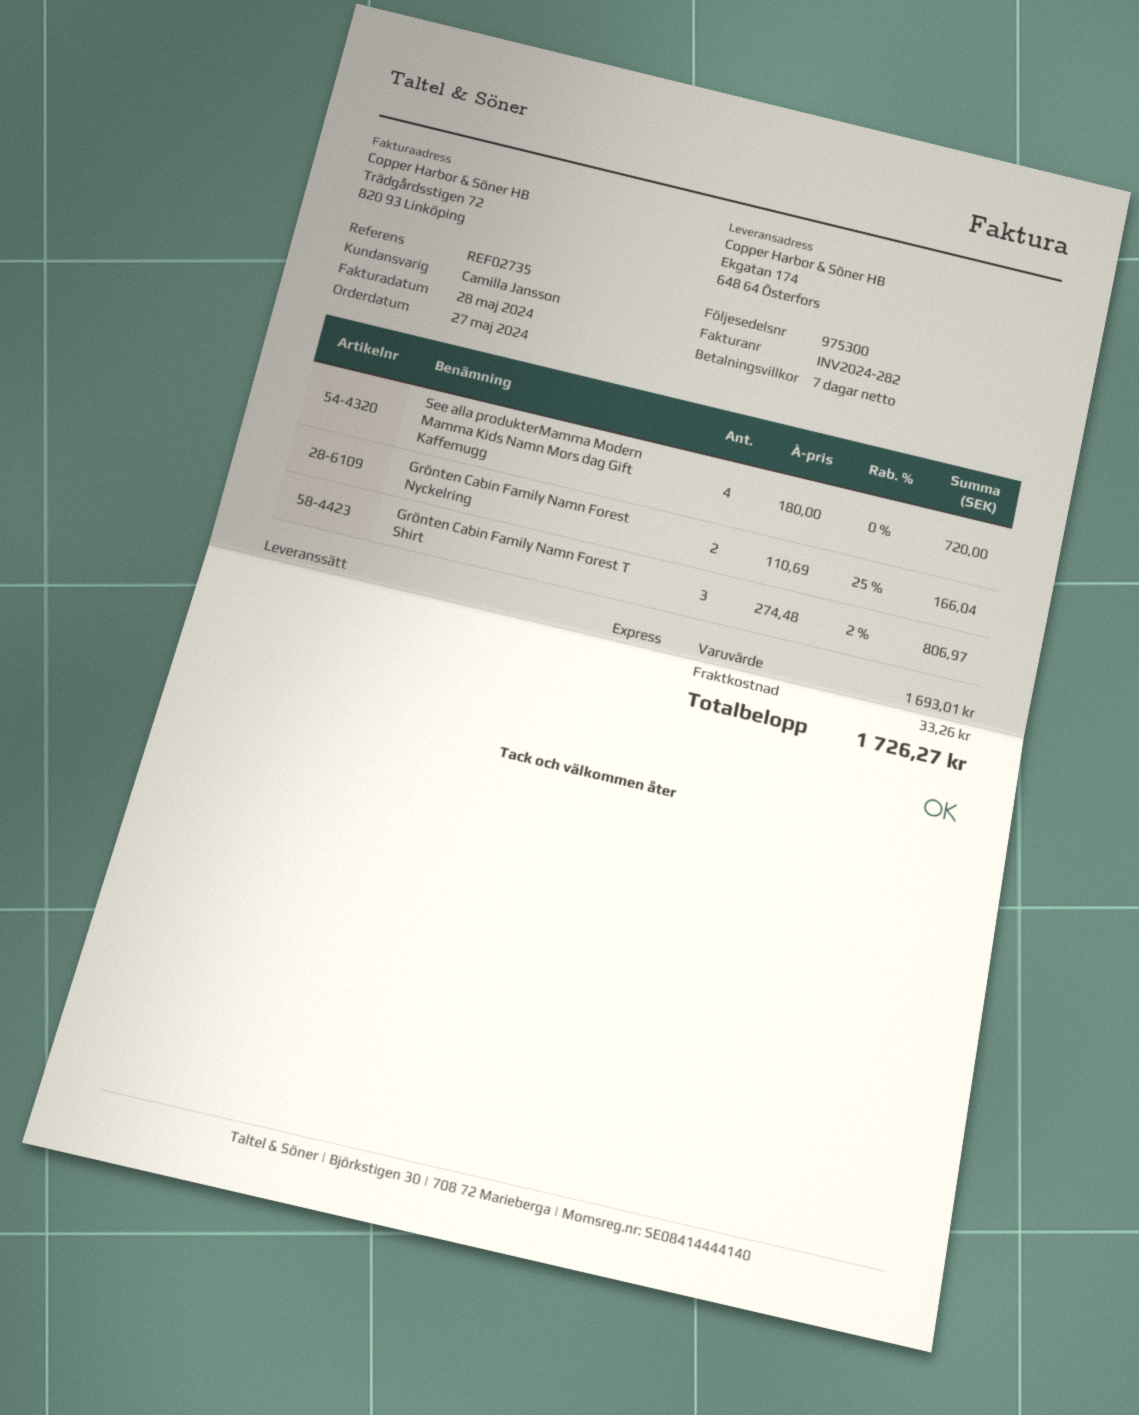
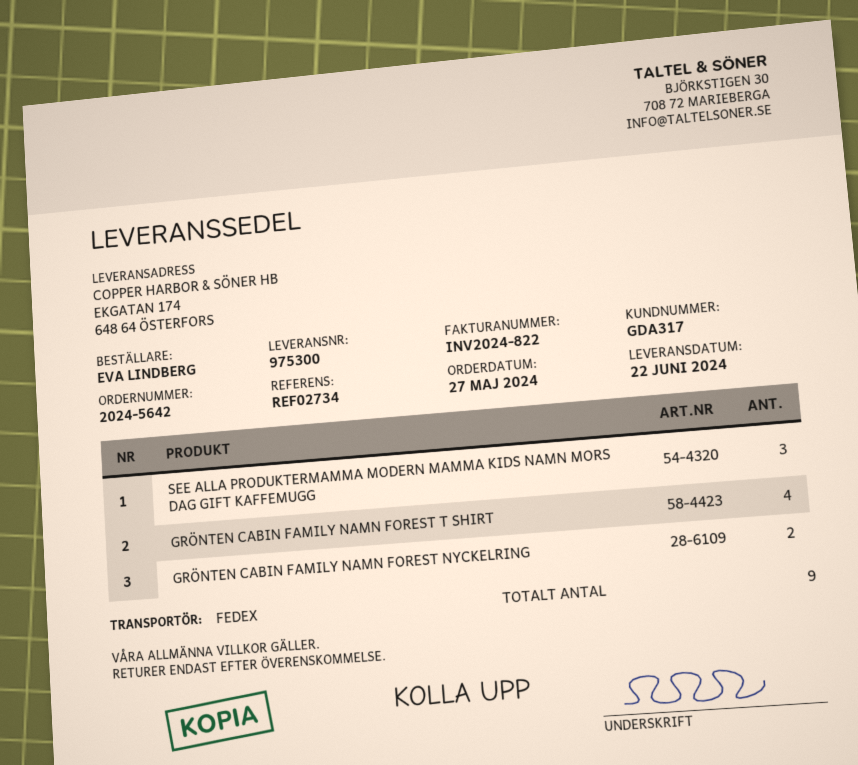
invoice number: INV2024-282 -> INV2024-822
reference: REF02735 -> REF02734
shipping method: express -> FedEx
See alla produkterMamma Modern Mamma Kids Namn Mors dag Gift Kaffemugg: 4 -> 3
Grönten Cabin Family Namn Forest T Shirt: 3 -> 4

